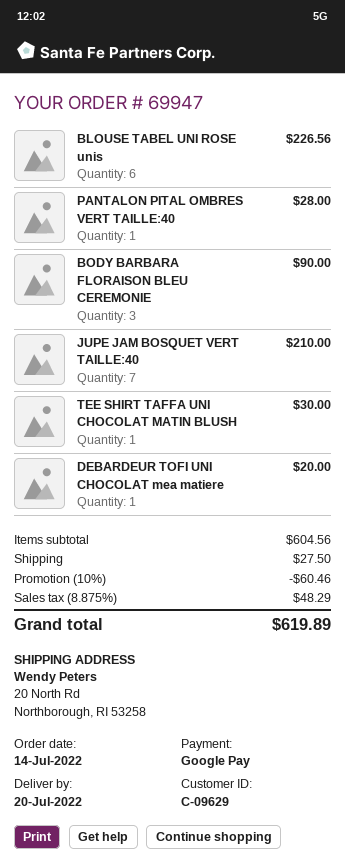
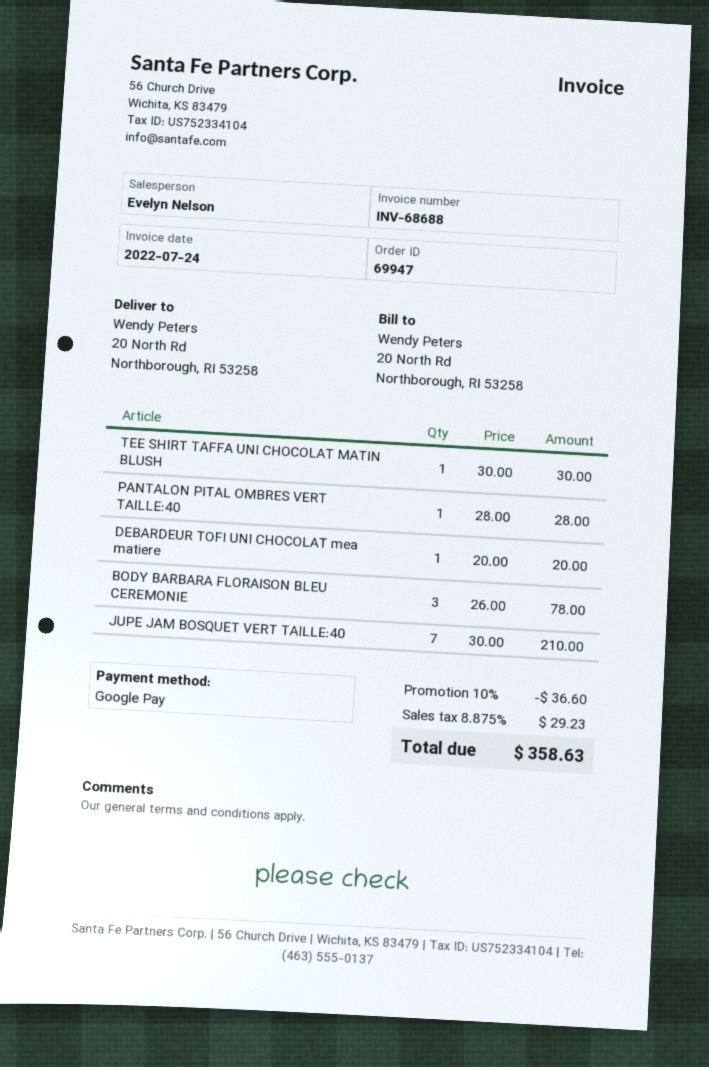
BLOUSE TABEL UNI ROSE unis: 6 for 226.56 -> none
BODY BARBARA FLORAISON BLEU CEREMONIE: 3 for 90.00 -> 3 for 78.00
discount: 10% = 60.46 -> 10% = 36.60
shipping: 27.50 -> none
tax: 8.875% = 48.29 -> 8.875% = 29.23
total: 619.89 -> 358.63

